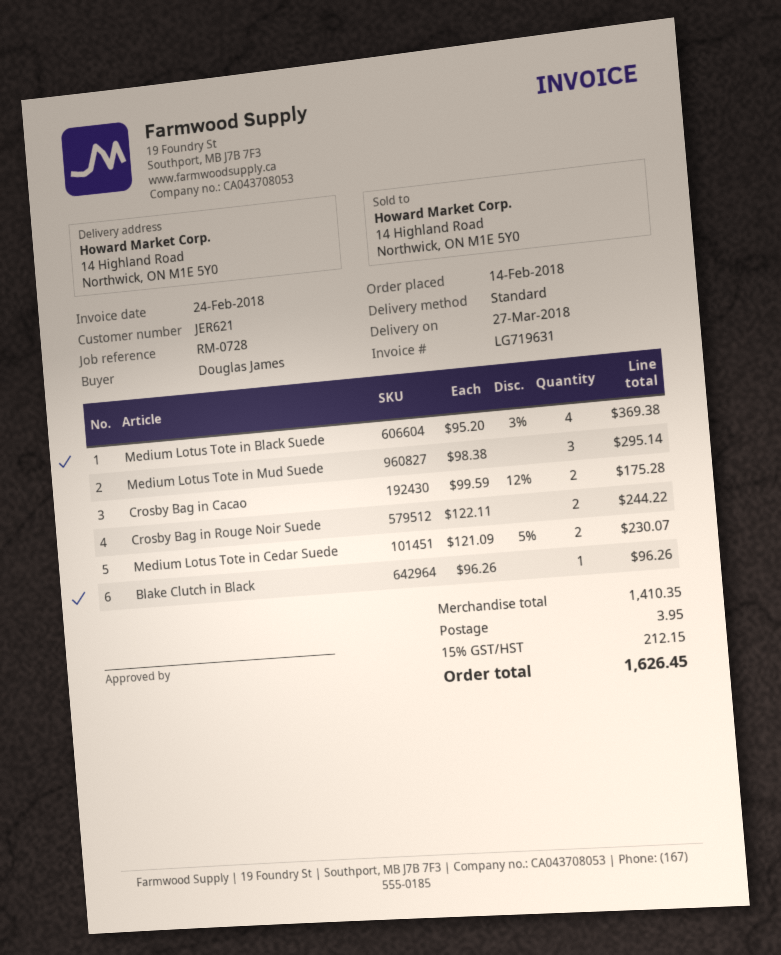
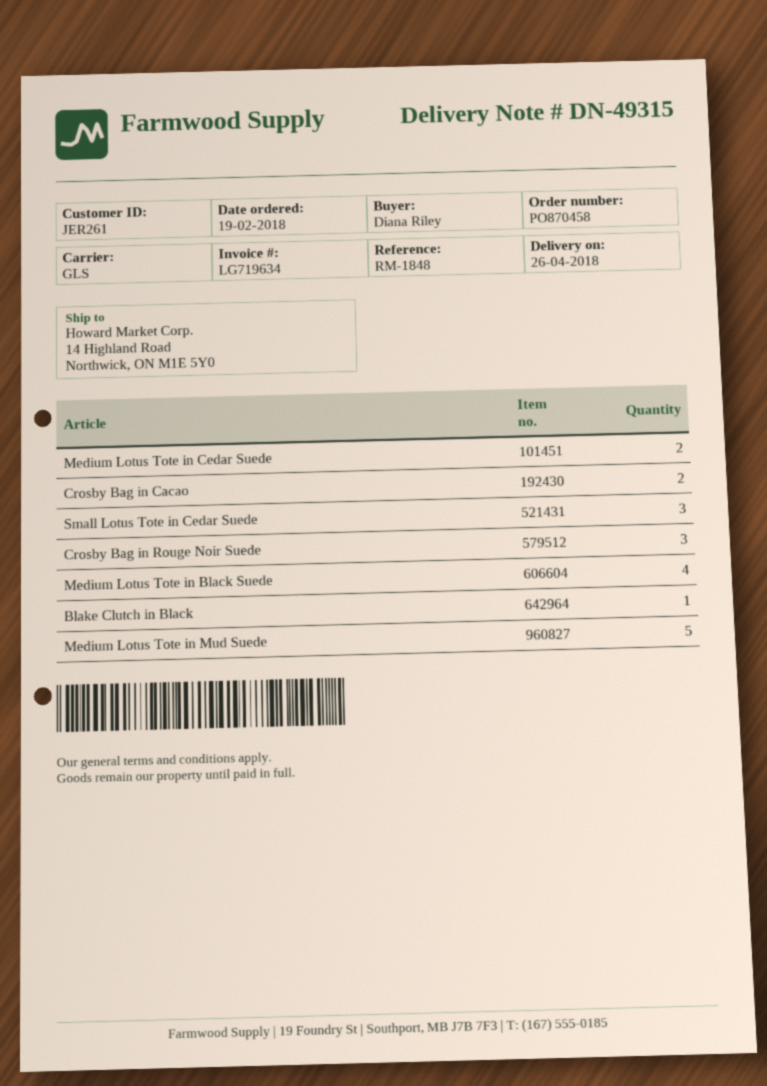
order date: 2018-02-14 -> 2018-02-19
delivery date: 2018-03-27 -> 2018-04-26
invoice number: LG719631 -> LG719634
customer number: JER621 -> JER261
reference: RM-0728 -> RM-1848
ordered by: Douglas James -> Diana Riley
shipping method: standard -> GLS
Medium Lotus Tote in Mud Suede: 3 -> 5
Crosby Bag in Rouge Noir Suede: 2 -> 3
Small Lotus Tote in Cedar Suede: none -> 3

